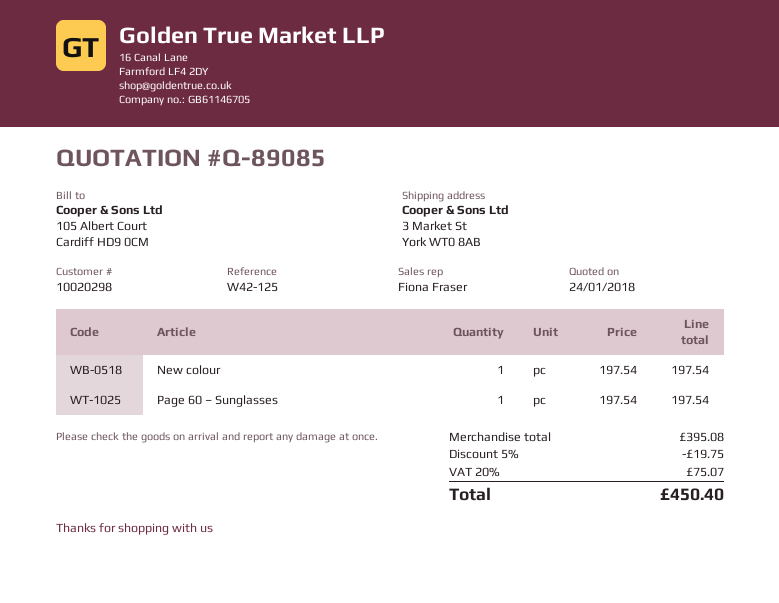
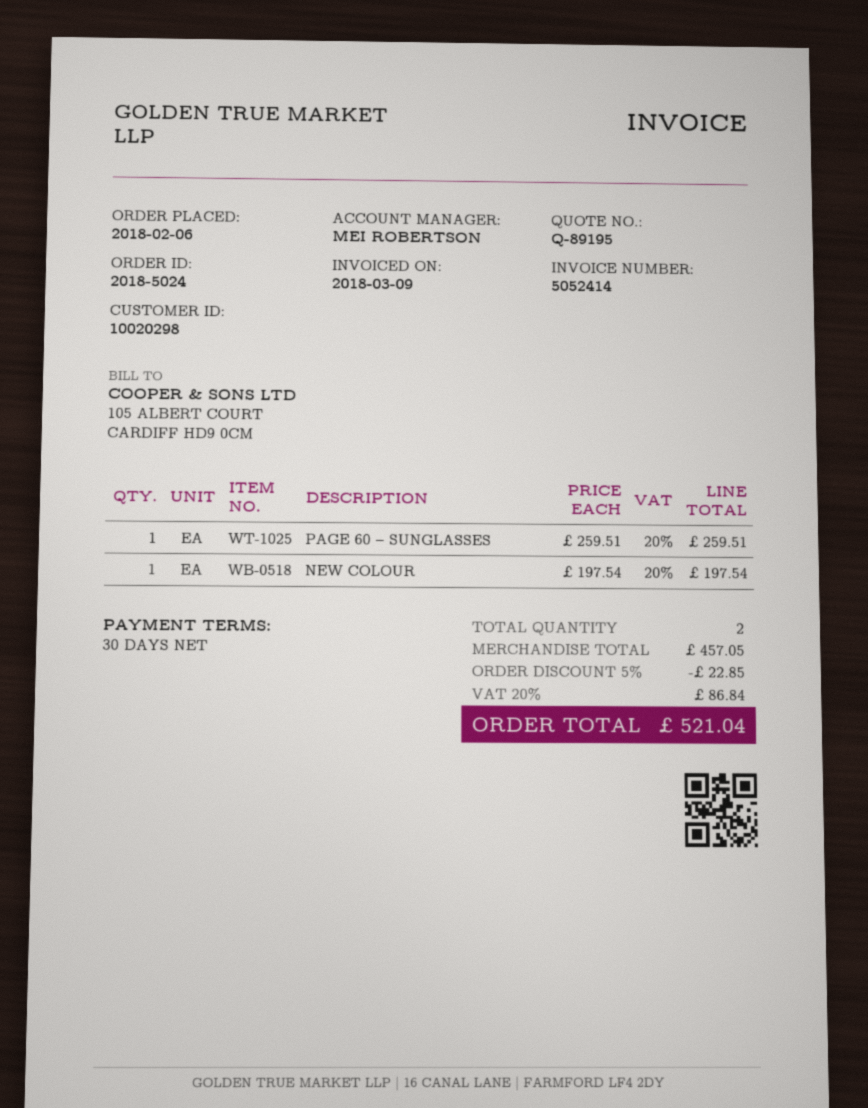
quote number: Q-89085 -> Q-89195
sales rep: Fiona Fraser -> MEI ROBERTSON
Page 60 – Sunglasses: 1 x 197.54 = 197.54 -> 1 x 259.51 = 259.51
subtotal: 395.08 -> 457.05
discount: 5% = 19.75 -> 5% = 22.85
tax: 20% = 75.07 -> 20% = 86.84
total: 450.40 -> 521.04

